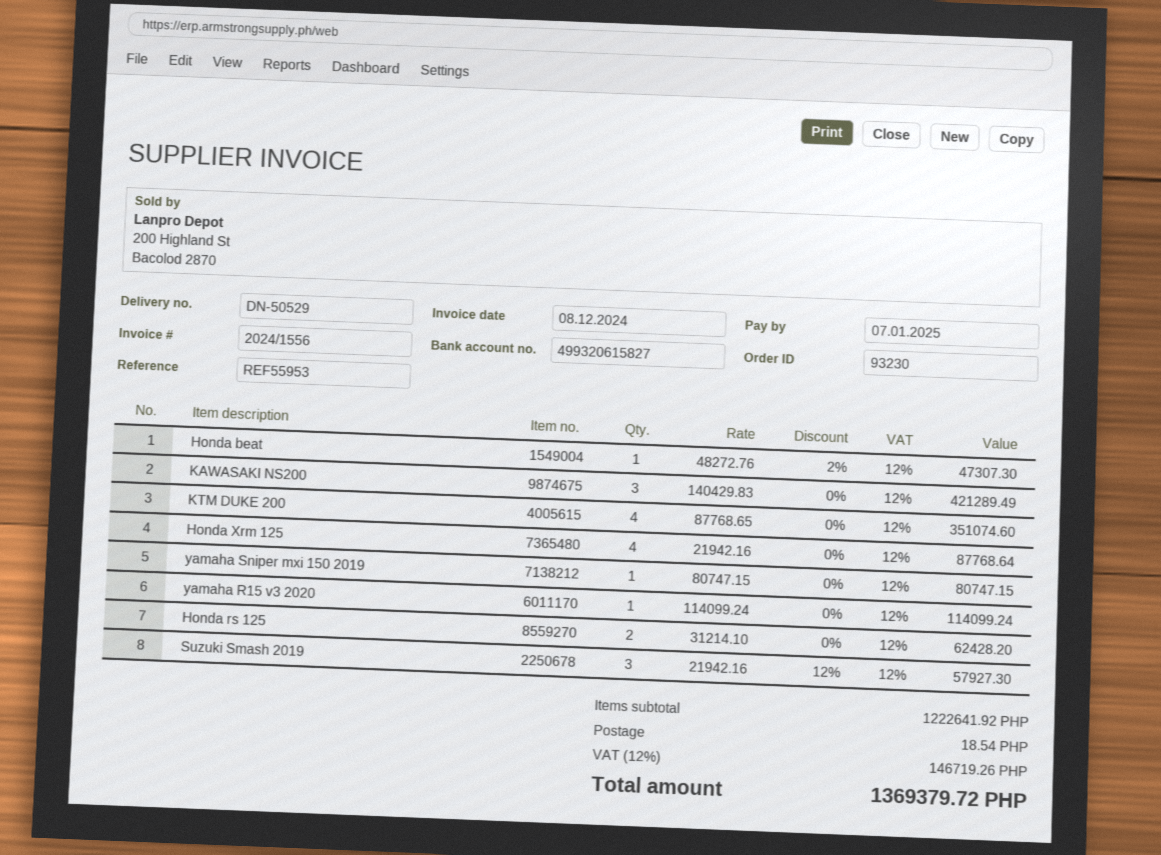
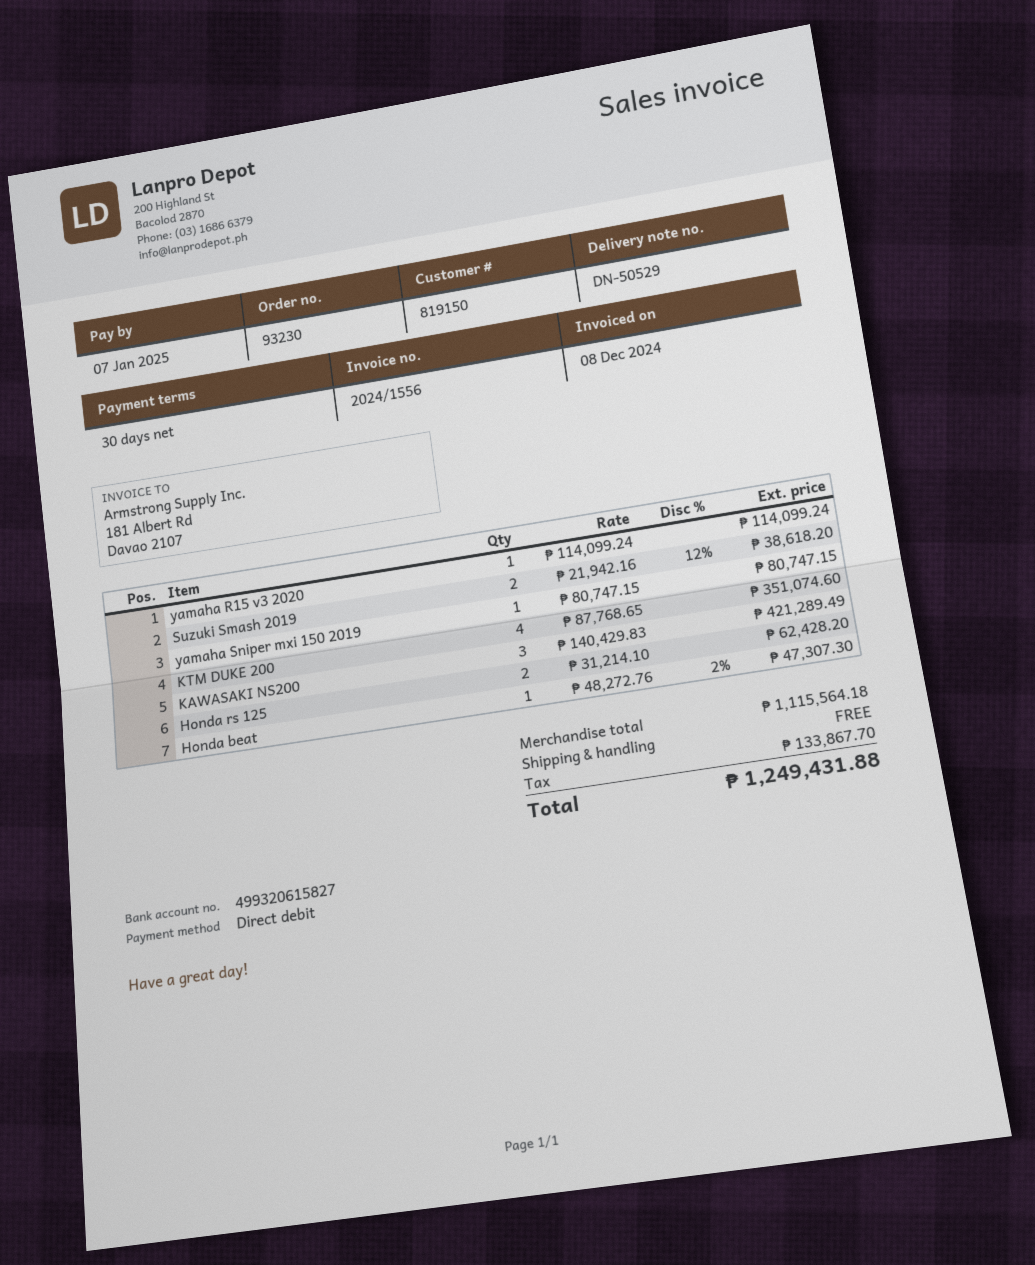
Honda Xrm 125: 4 x 21942.16 = 87768.64 -> none
Suzuki Smash 2019: 3 x 21942.16 - 12% = 57927.30 -> 2 x 21942.16 - 12% = 38618.20
subtotal: 1222641.92 -> 1115564.18
shipping: 18.54 -> 0.00
tax: 146719.26 -> 133867.70
total: 1369379.72 -> 1249431.88

